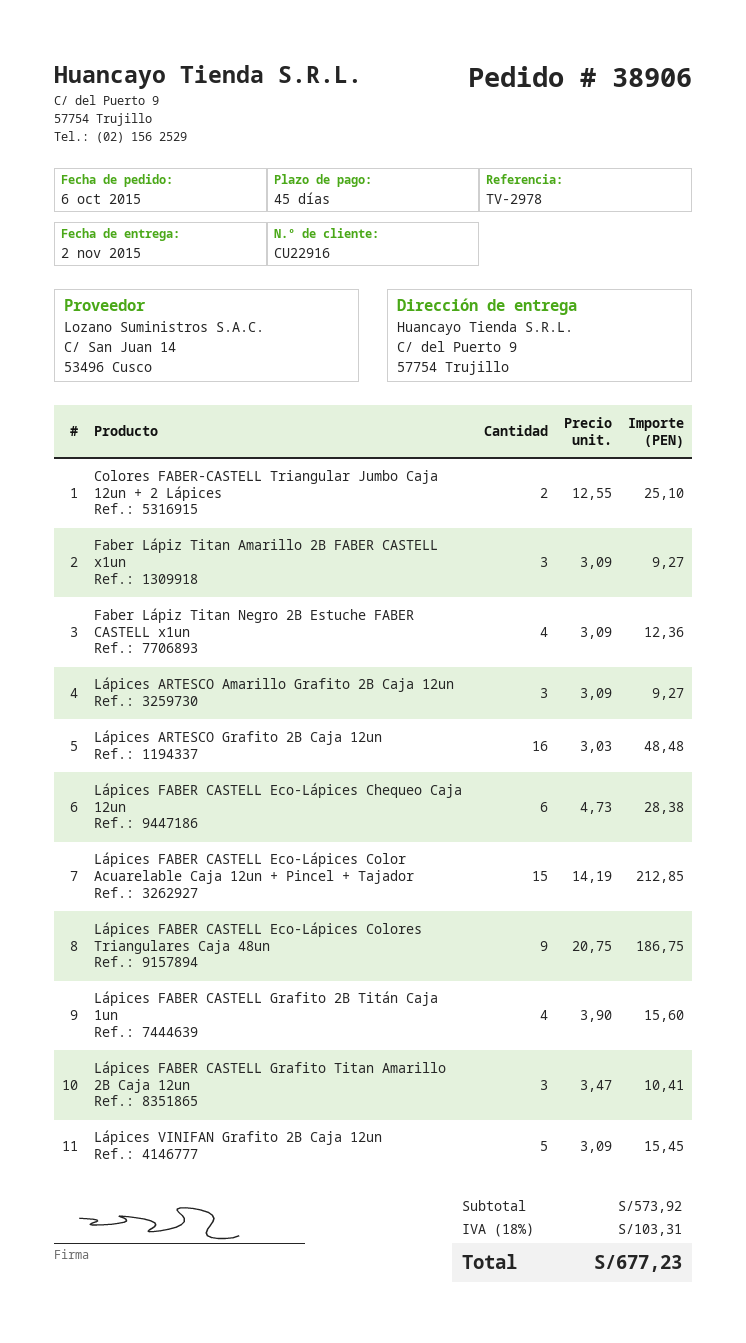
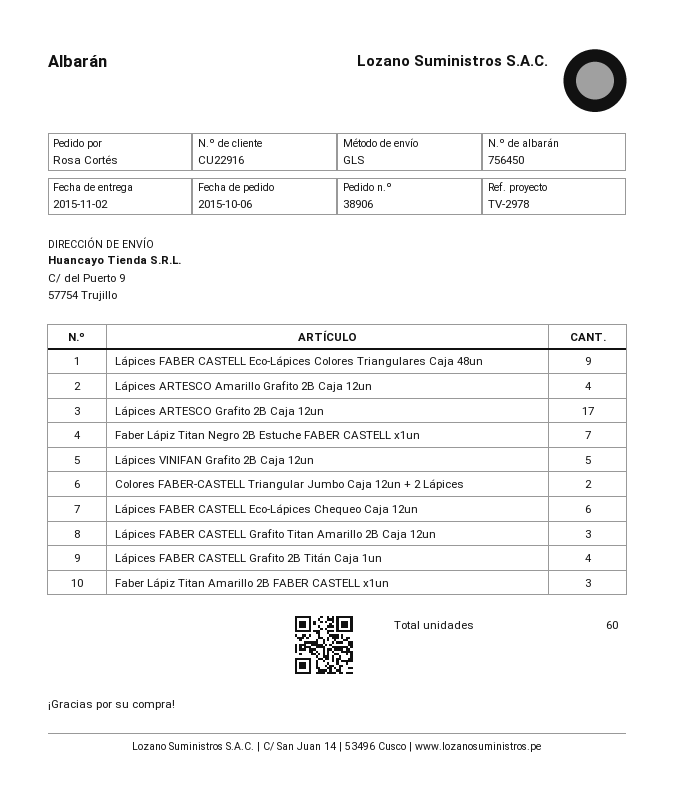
Faber Lápiz Titan Negro 2B Estuche FABER CASTELL x1un: 4 -> 7
Lápices ARTESCO Amarillo Grafito 2B Caja 12un: 3 -> 4
Lápices ARTESCO Grafito 2B Caja 12un: 16 -> 17
Lápices FABER CASTELL Eco-Lápices Color Acuarelable Caja 12un + Pincel + Tajador: 15 -> none

